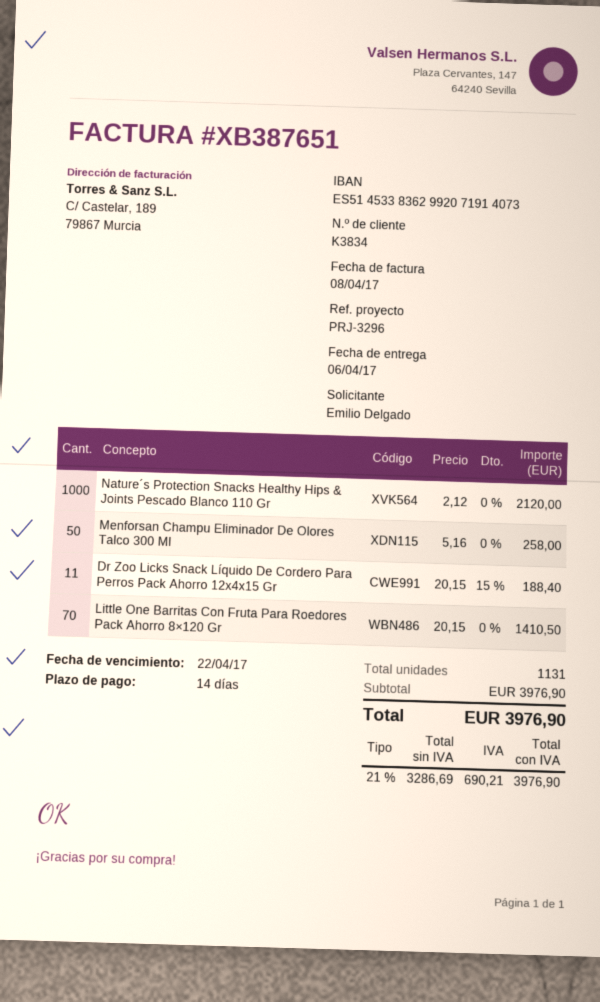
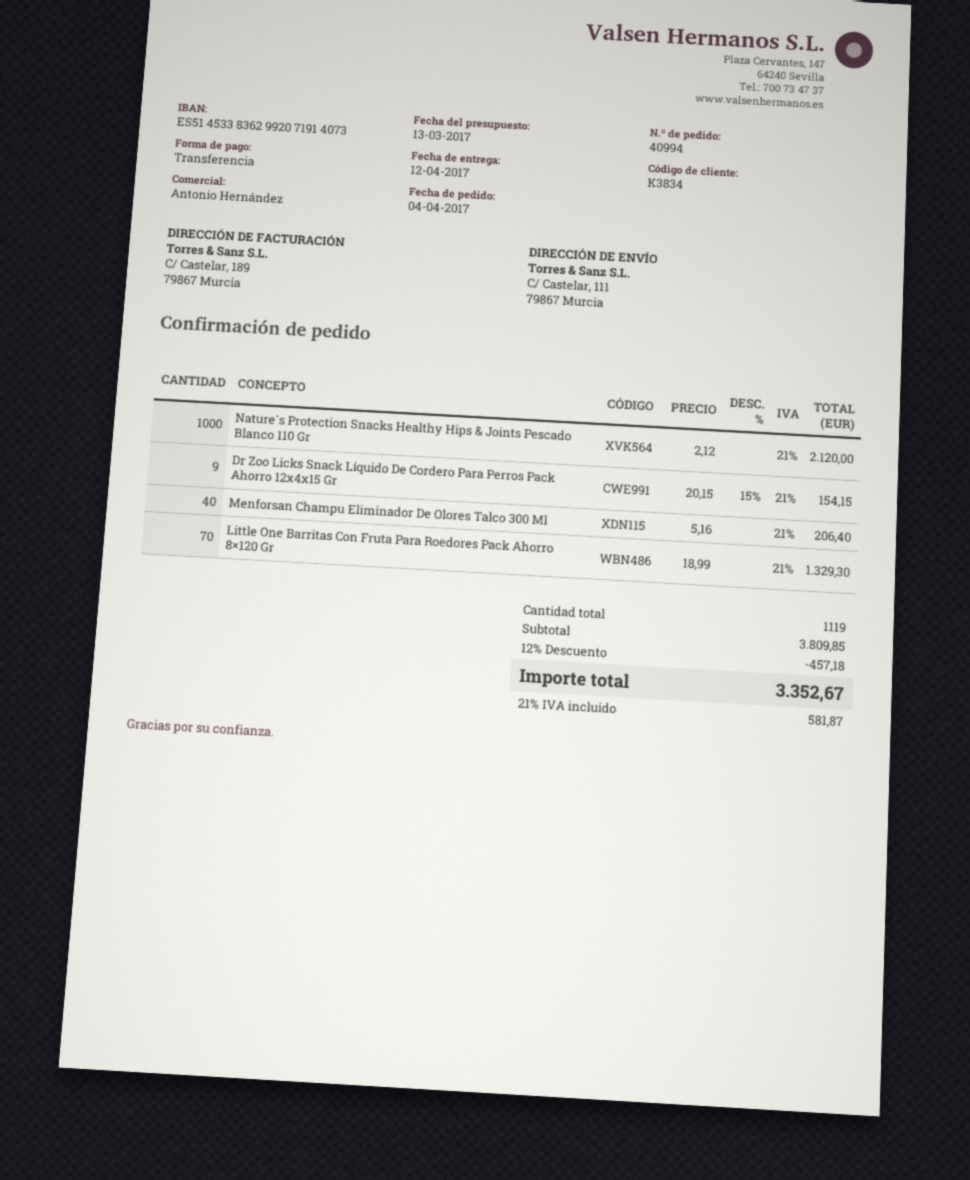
delivery date: 2017-04-06 -> 2017-04-12
Menforsan Champu Eliminador De Olores Talco 300 Ml: 50 x 5.16 = 258.00 -> 40 x 5.16 = 206.40
Dr Zoo Licks Snack Líquido De Cordero Para Perros Pack Ahorro 12x4x15 Gr: 11 x 20.15 - 15% = 188.40 -> 9 x 20.15 - 15% = 154.15
Little One Barritas Con Fruta Para Roedores Pack Ahorro 8×120 Gr: 70 x 20.15 = 1410.50 -> 70 x 18.99 = 1329.30
total quantity: 1131 -> 1119
subtotal: 3976.90 -> 3809.85
discount: none -> 12% = 457.18
tax: 21% = 690.21 -> 21% = 581.87
total: 3976.90 -> 3352.67

